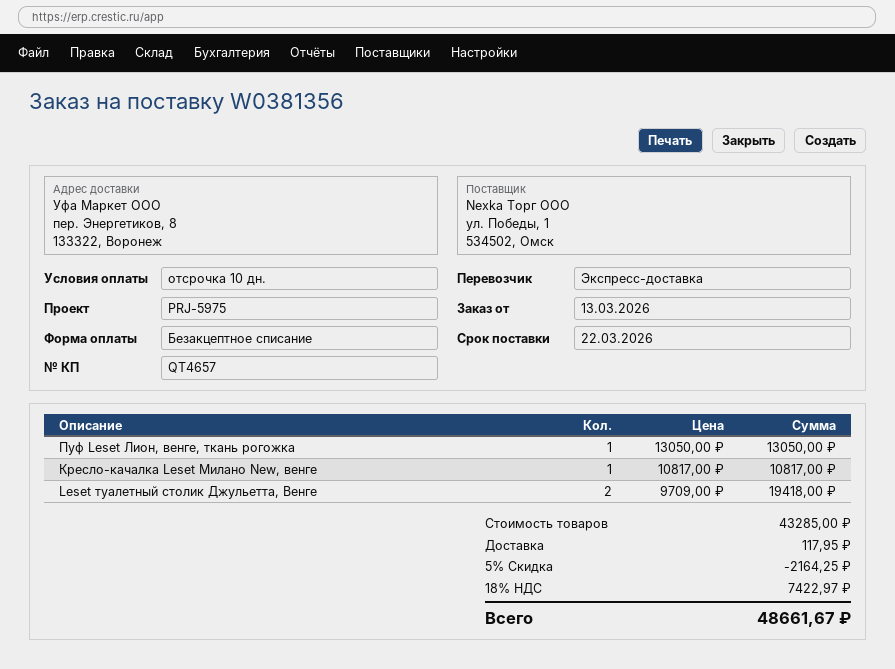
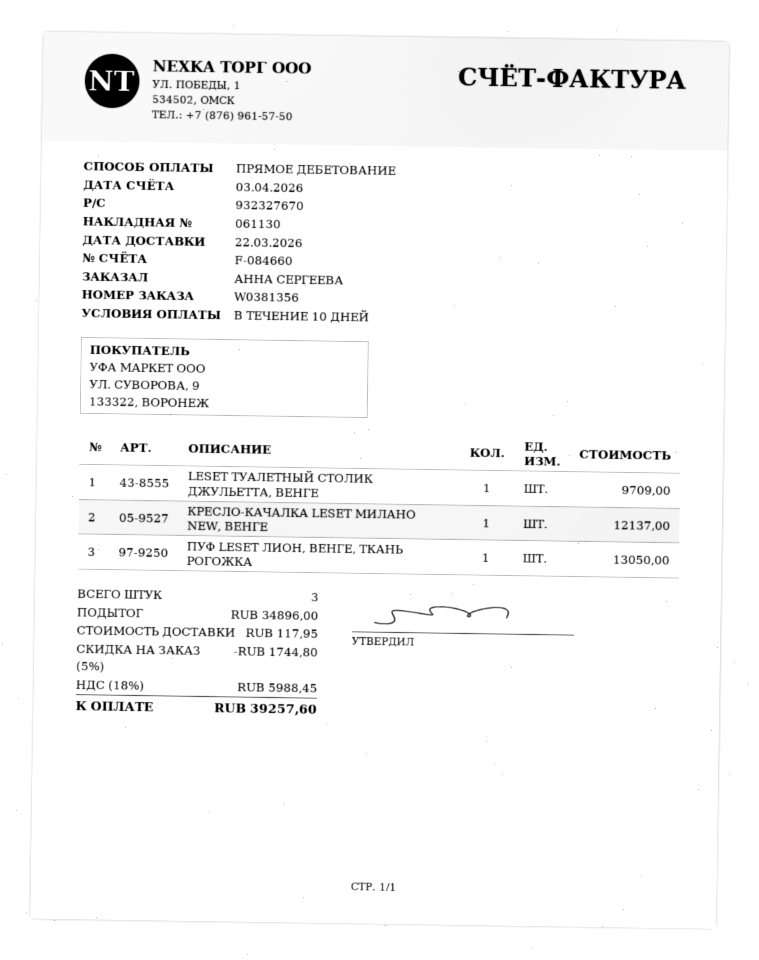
Кресло-качалка Leset Милано New, венге: 1 for 10817.00 -> 1 for 12137.00
Leset туалетный столик Джульетта, Венге: 2 for 19418.00 -> 1 for 9709.00
subtotal: 43285.00 -> 34896.00
discount: 5% = 2164.25 -> 5% = 1744.80
tax: 18% = 7422.97 -> 18% = 5988.45
total: 48661.67 -> 39257.60

